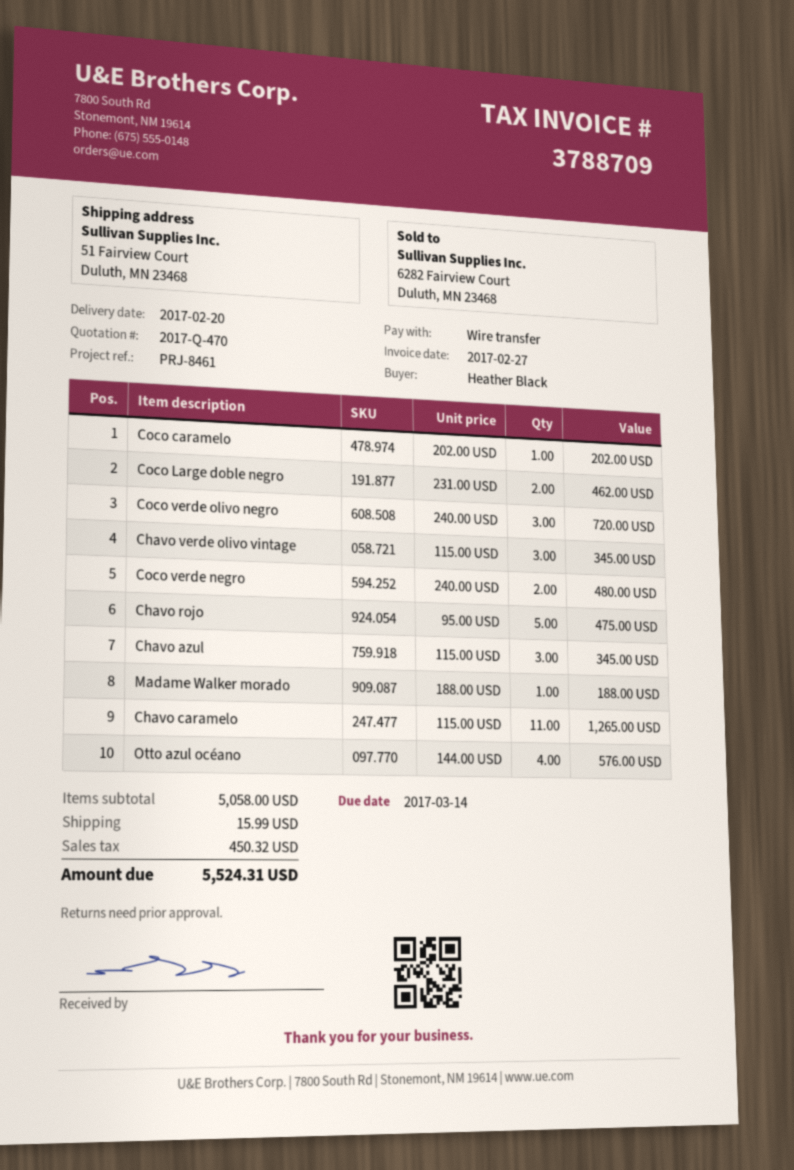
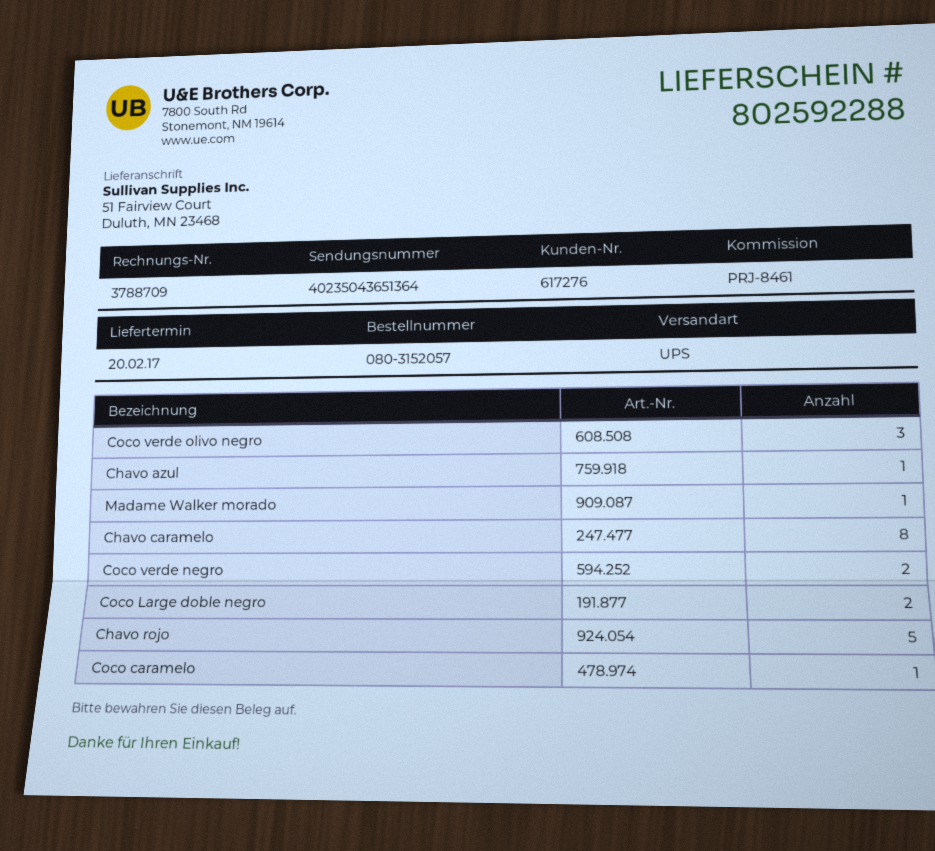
Chavo verde olivo vintage: 3 -> none
Chavo azul: 3 -> 1
Chavo caramelo: 11 -> 8
Otto azul océano: 4 -> none

